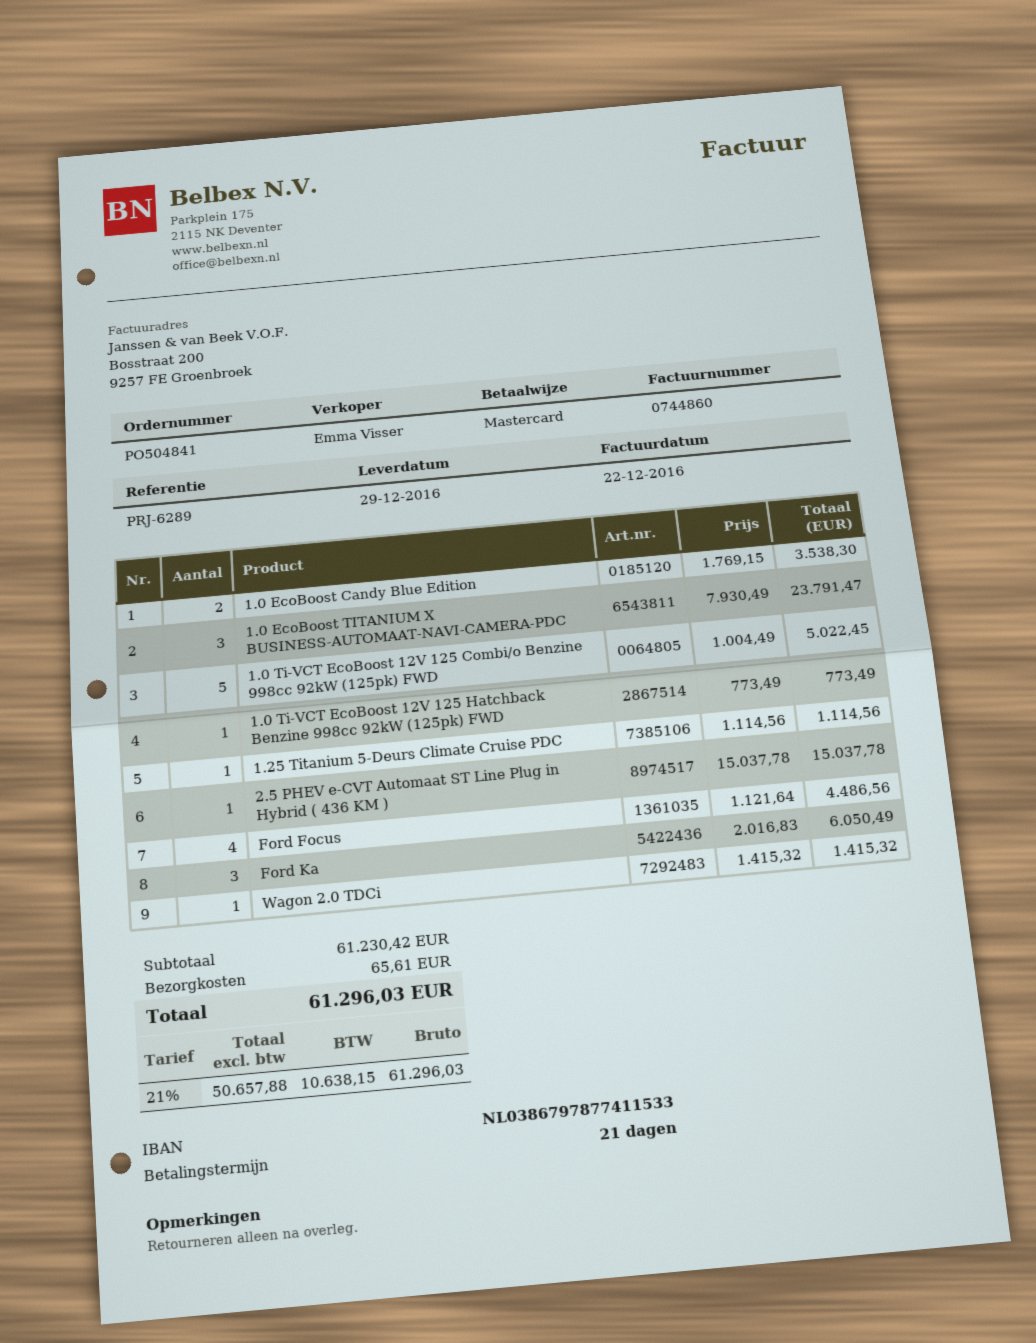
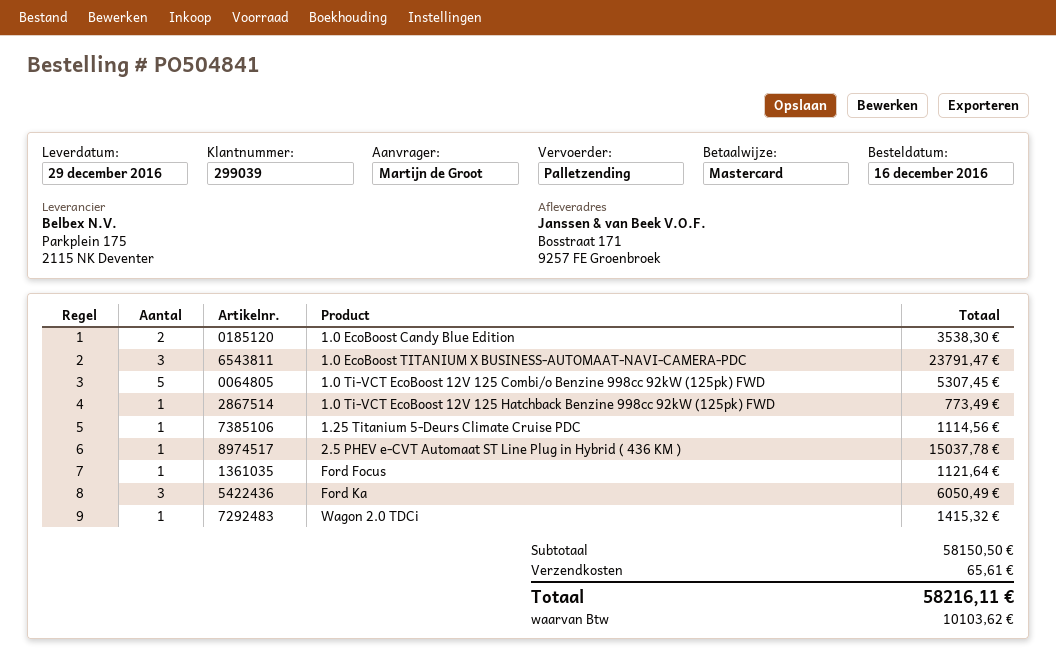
1.0 Ti-VCT EcoBoost 12V 125 Combi/o Benzine 998cc 92kW (125pk) FWD: 5 for 5022.45 -> 5 for 5307.45
Ford Focus: 4 for 4486.56 -> 1 for 1121.64
subtotal: 61230.42 -> 58150.50
tax: 10638.15 -> 10103.62
total: 61296.03 -> 58216.11

